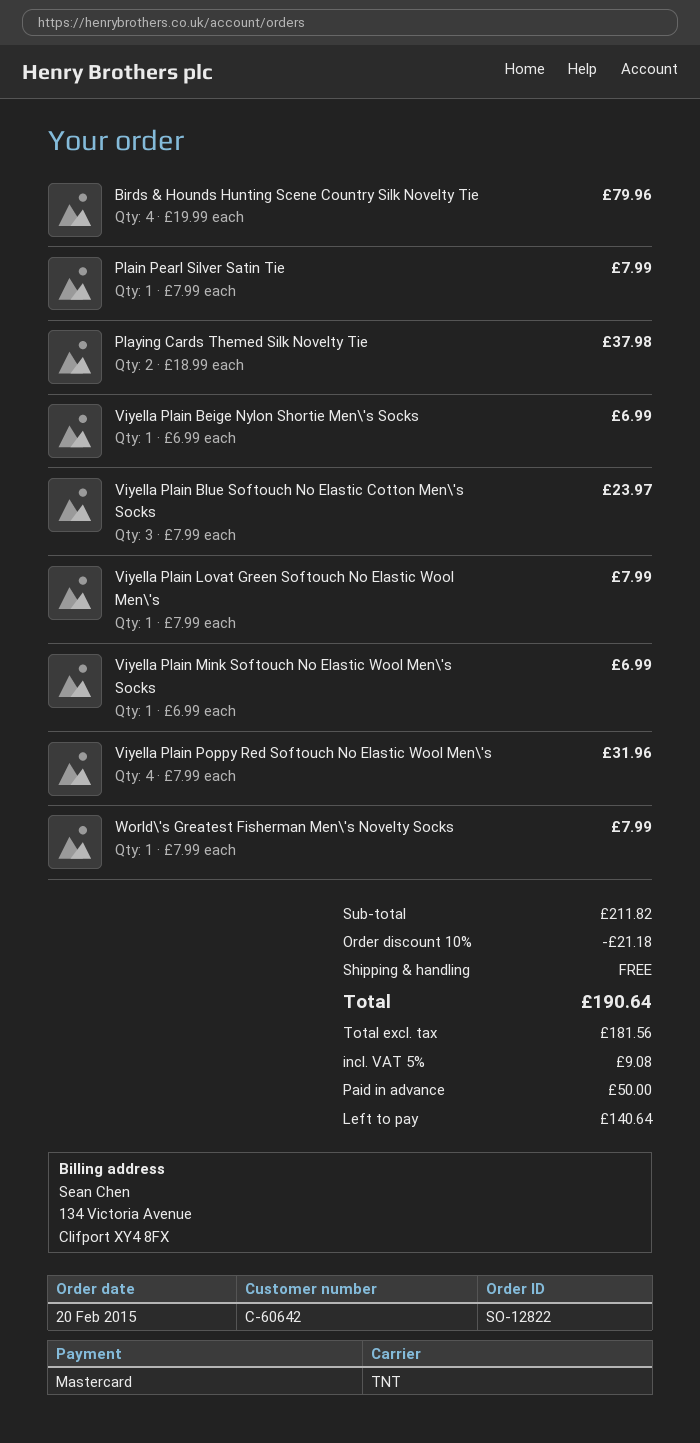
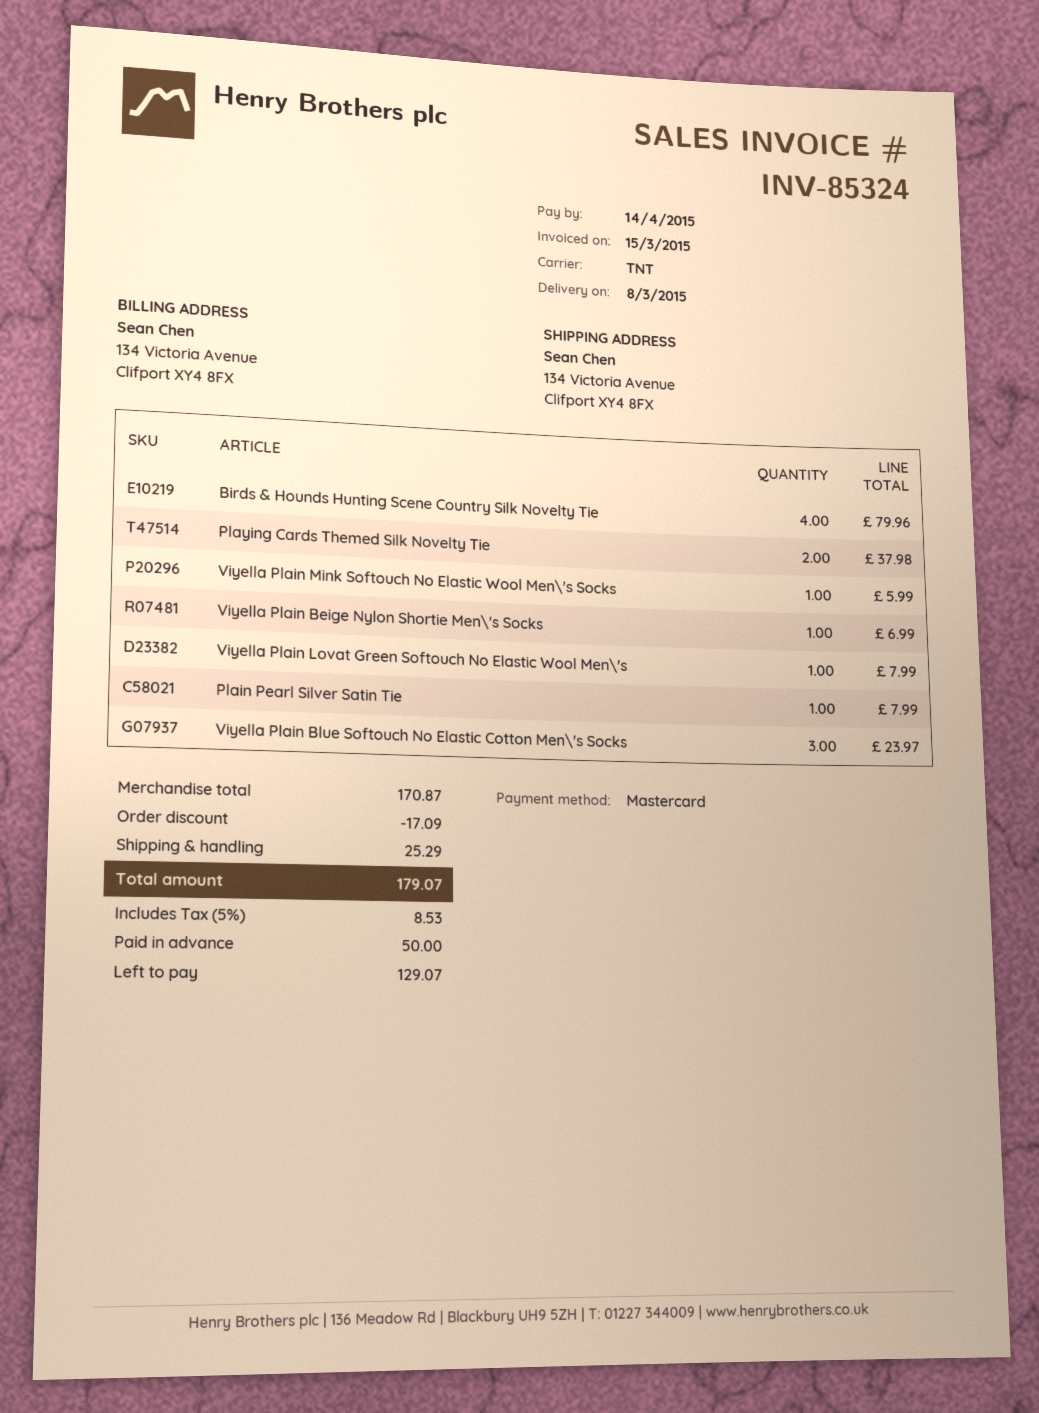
Viyella Plain Mink Softouch No Elastic Wool Men\'s Socks: 1 for 6.99 -> 1 for 5.99
Viyella Plain Poppy Red Softouch No Elastic Wool Men\'s: 4 for 31.96 -> none
World\'s Greatest Fisherman Men\'s Novelty Socks: 1 for 7.99 -> none
subtotal: 211.82 -> 170.87
discount: 21.18 -> 17.09
shipping: 0.00 -> 25.29
tax: 5% = 9.08 -> 5% = 8.53
total: 190.64 -> 179.07
balance: 140.64 -> 129.07

